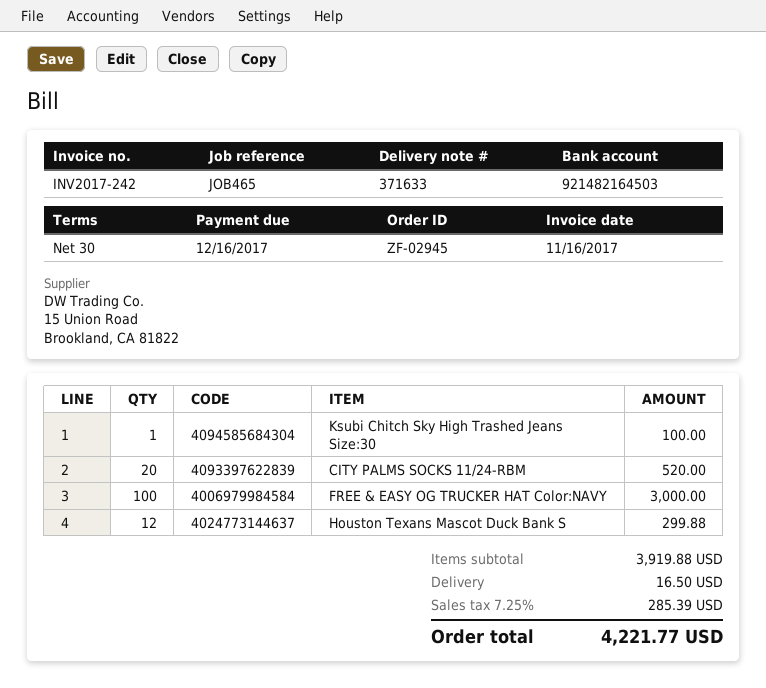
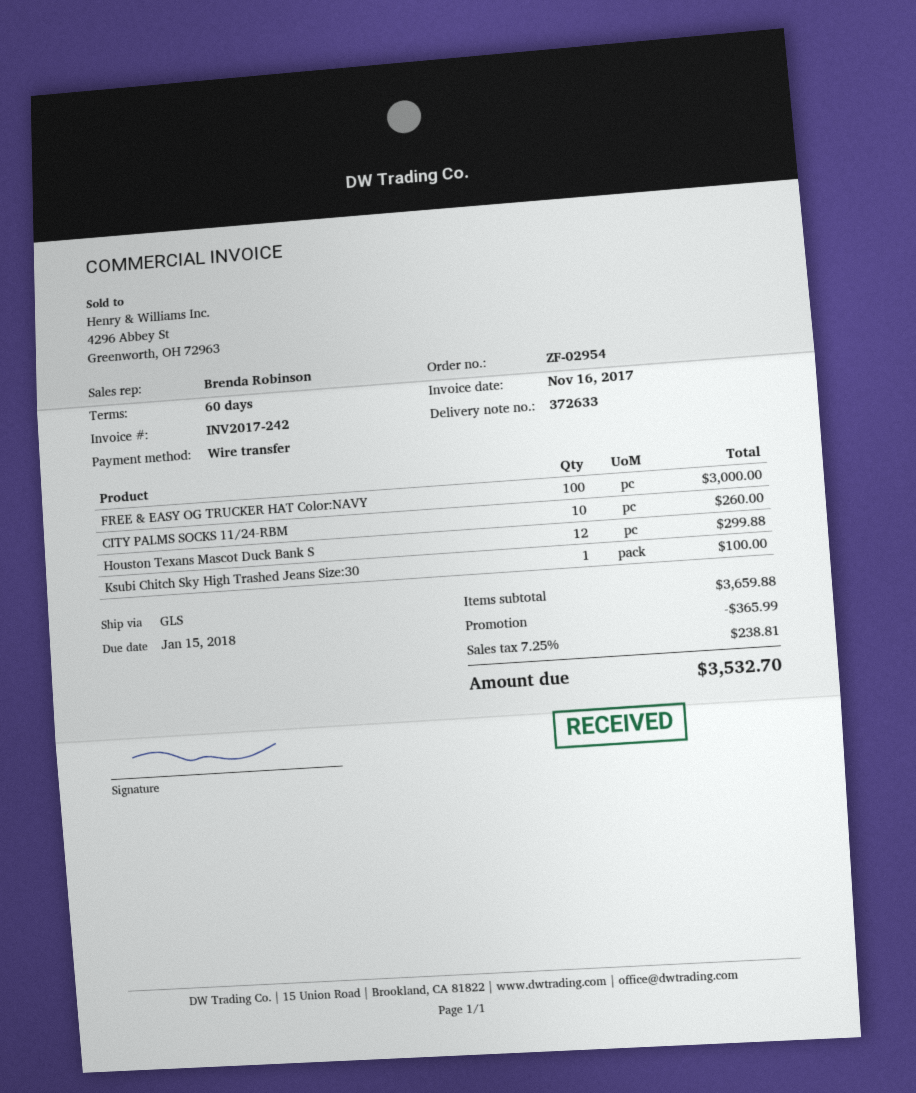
order number: ZF-02945 -> ZF-02954
delivery note number: 371633 -> 372633
payment terms: 30 days -> 60 days
due date: 2017-12-16 -> 2018-01-15
CITY PALMS SOCKS 11/24-RBM: 20 for 520.00 -> 10 for 260.00
subtotal: 3919.88 -> 3659.88
discount: none -> 365.99
shipping: 16.50 -> none
tax: 7.25% = 285.39 -> 7.25% = 238.81
total: 4221.77 -> 3532.70

